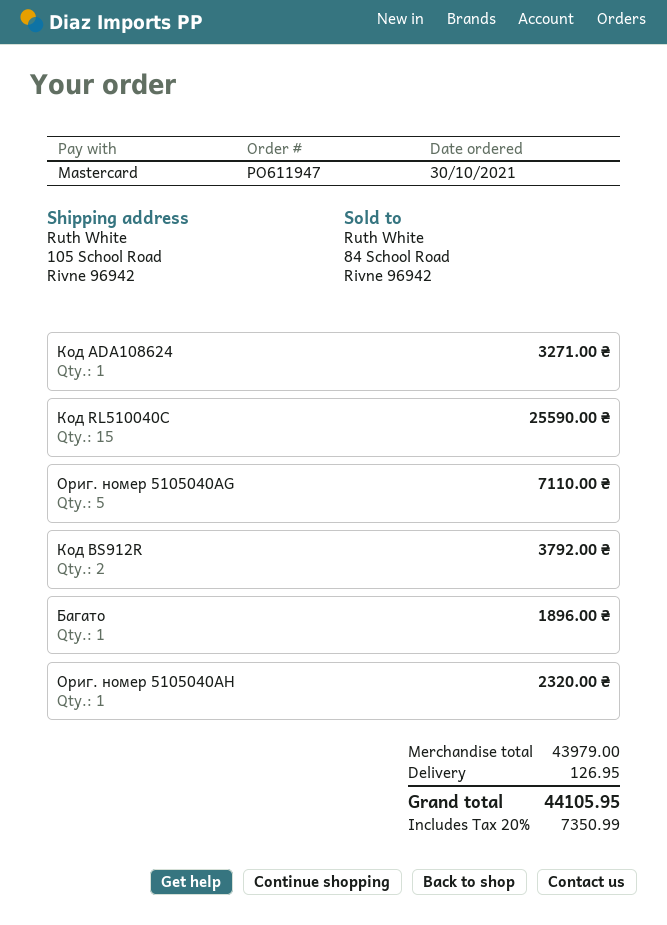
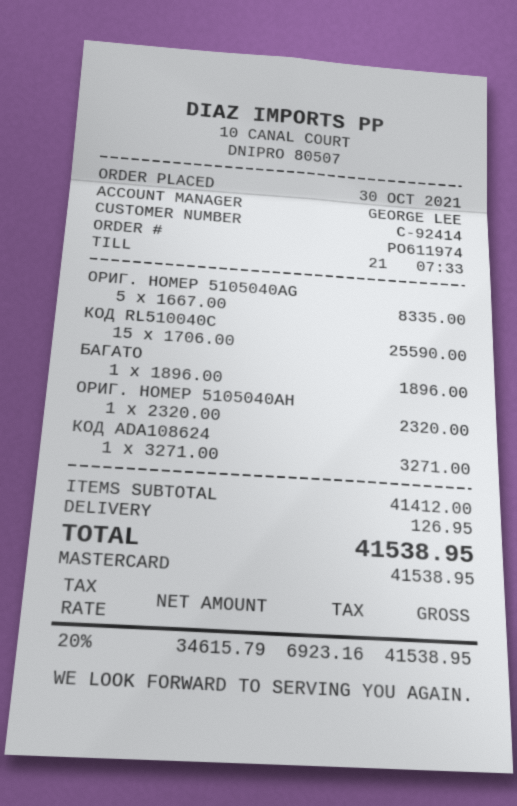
order number: PO611947 -> PO611974
Ориг. номер 5105040AG: 5 for 7110.00 -> 5 for 8335.00
Код BS912R: 2 for 3792.00 -> none
subtotal: 43979.00 -> 41412.00
tax: 20% = 7350.99 -> 20% = 6923.16
total: 44105.95 -> 41538.95

